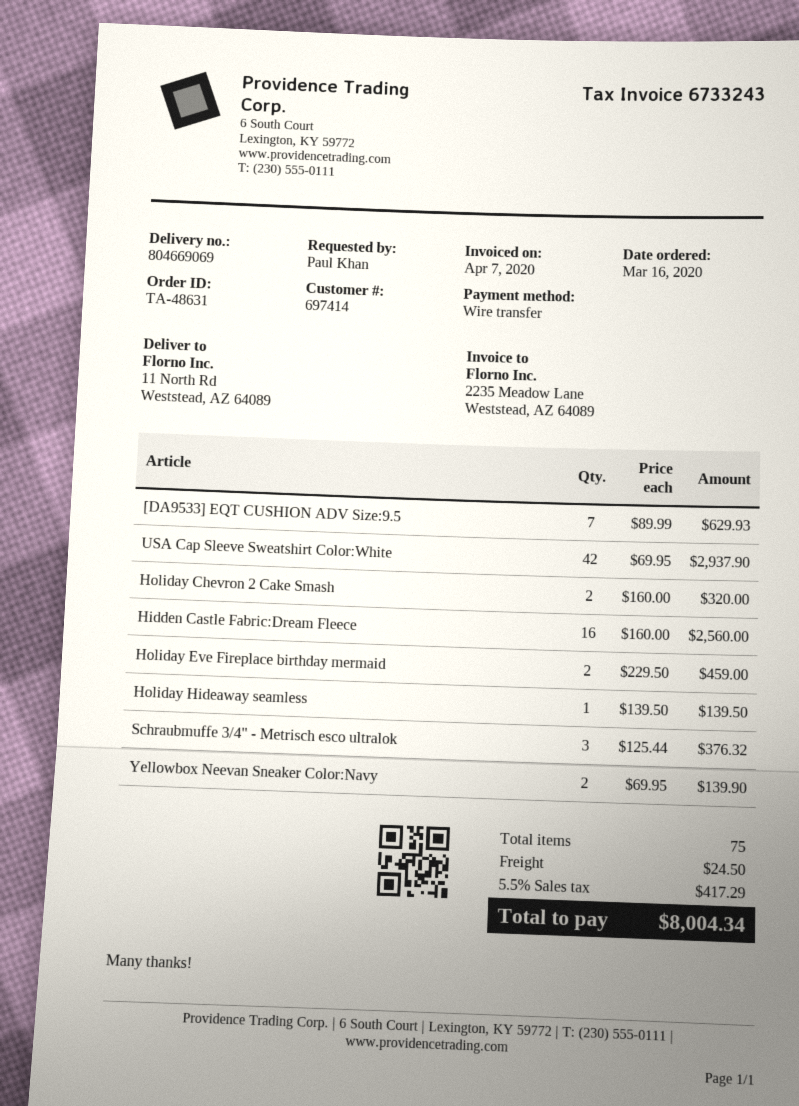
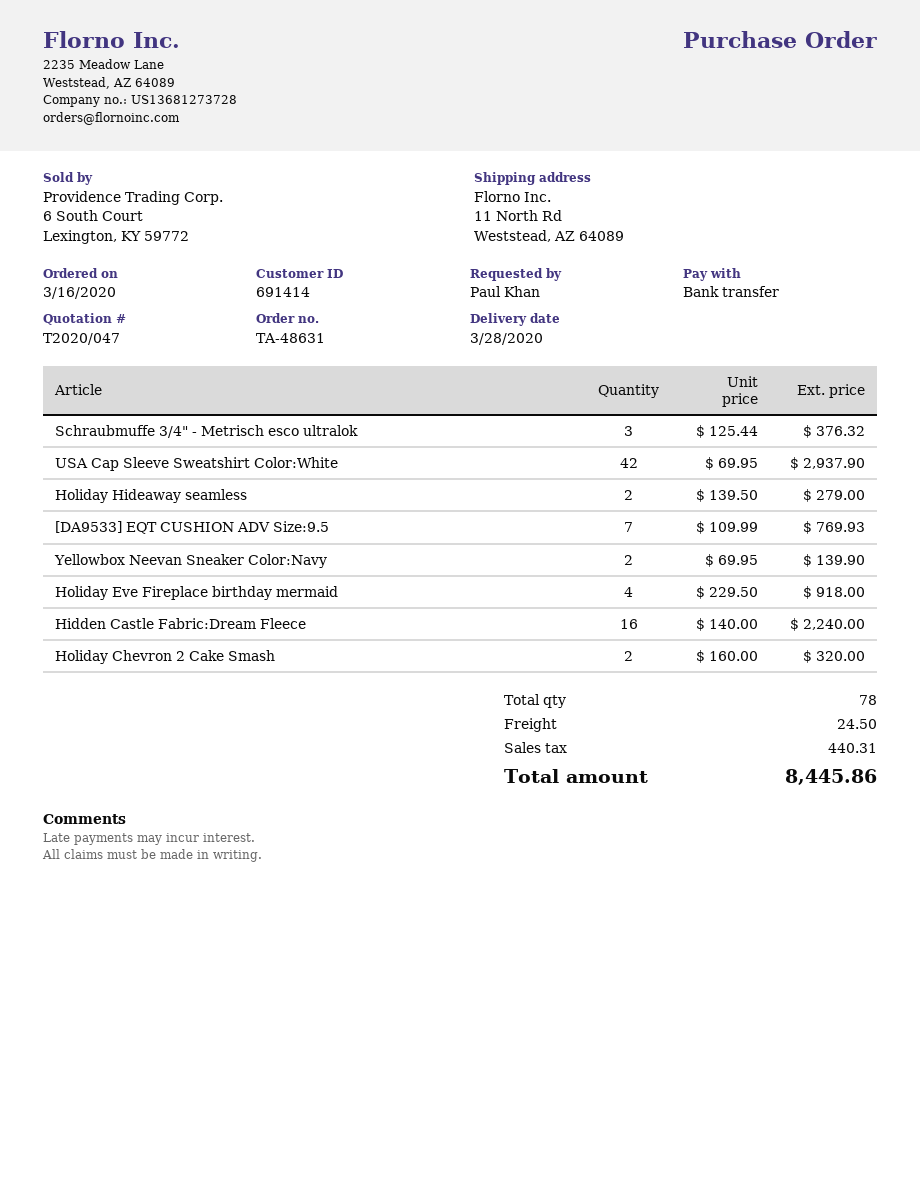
customer number: 697414 -> 691414
[DA9533] EQT CUSHION ADV Size:9.5: 7 x 89.99 = 629.93 -> 7 x 109.99 = 769.93
Hidden Castle Fabric:Dream Fleece: 16 x 160.00 = 2560.00 -> 16 x 140.00 = 2240.00
Holiday Eve Fireplace birthday mermaid: 2 x 229.50 = 459.00 -> 4 x 229.50 = 918.00
Holiday Hideaway seamless: 1 x 139.50 = 139.50 -> 2 x 139.50 = 279.00
total quantity: 75 -> 78
tax: 417.29 -> 440.31
total: 8004.34 -> 8445.86

